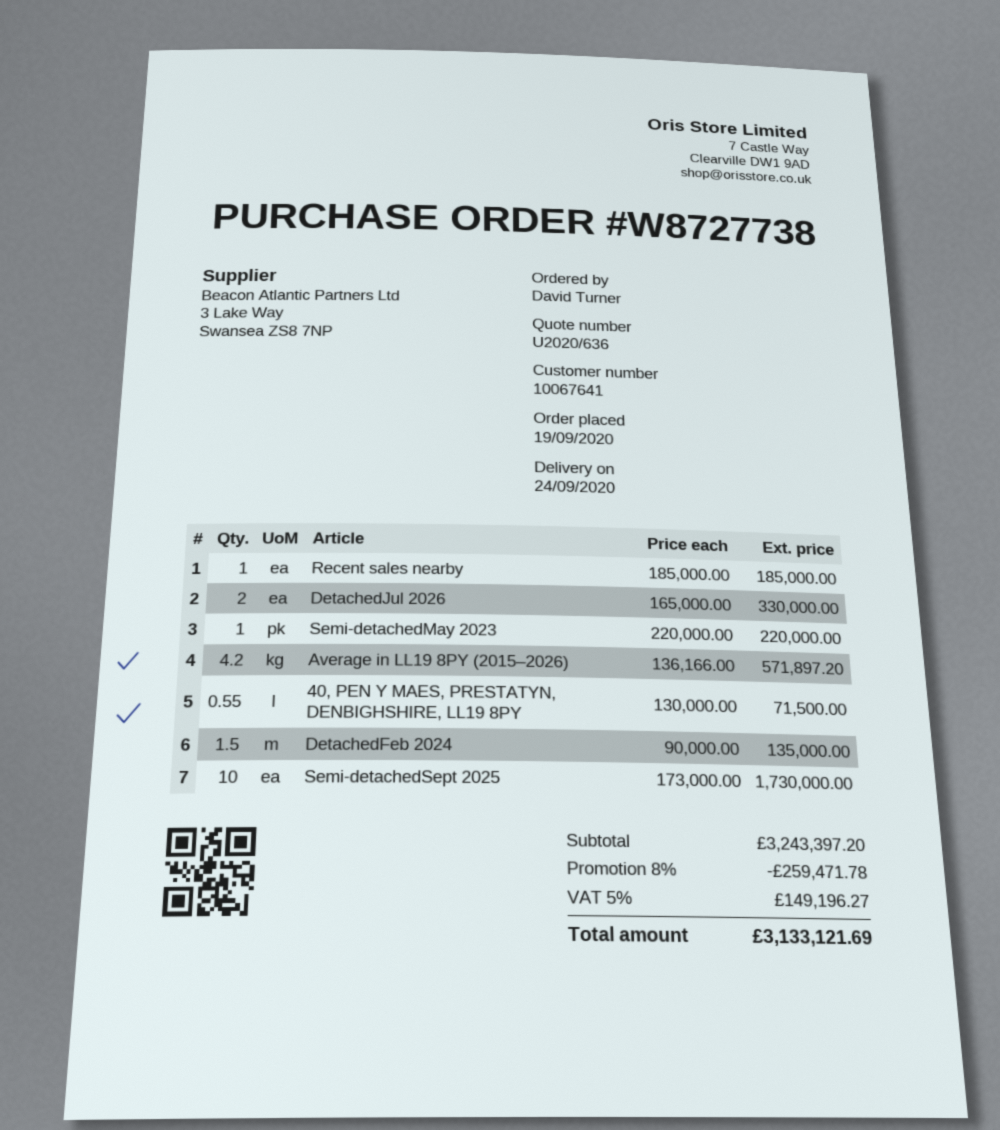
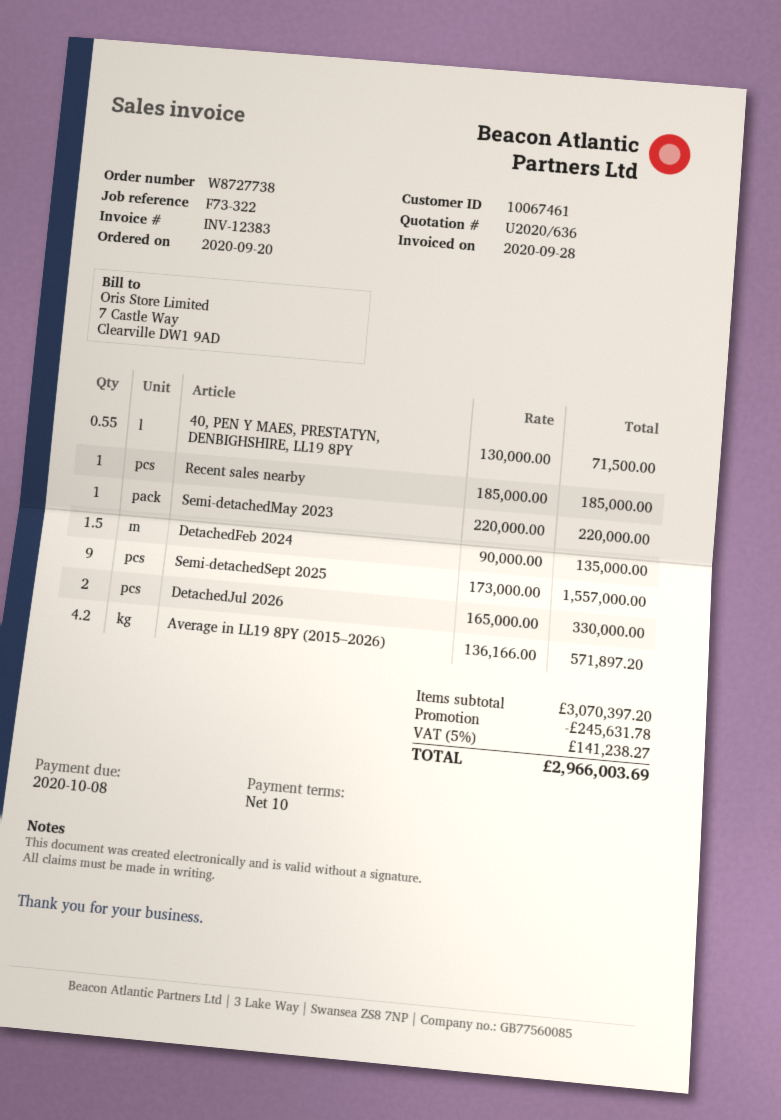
order date: 2020-09-19 -> 2020-09-20
customer number: 10067641 -> 10067461
Semi-detachedSept 2025: 10 x 173000.00 = 1730000.00 -> 9 x 173000.00 = 1557000.00
subtotal: 3243397.20 -> 3070397.20
discount: 259471.78 -> 245631.78
tax: 5% = 149196.27 -> 5% = 141238.27
total: 3133121.69 -> 2966003.69

